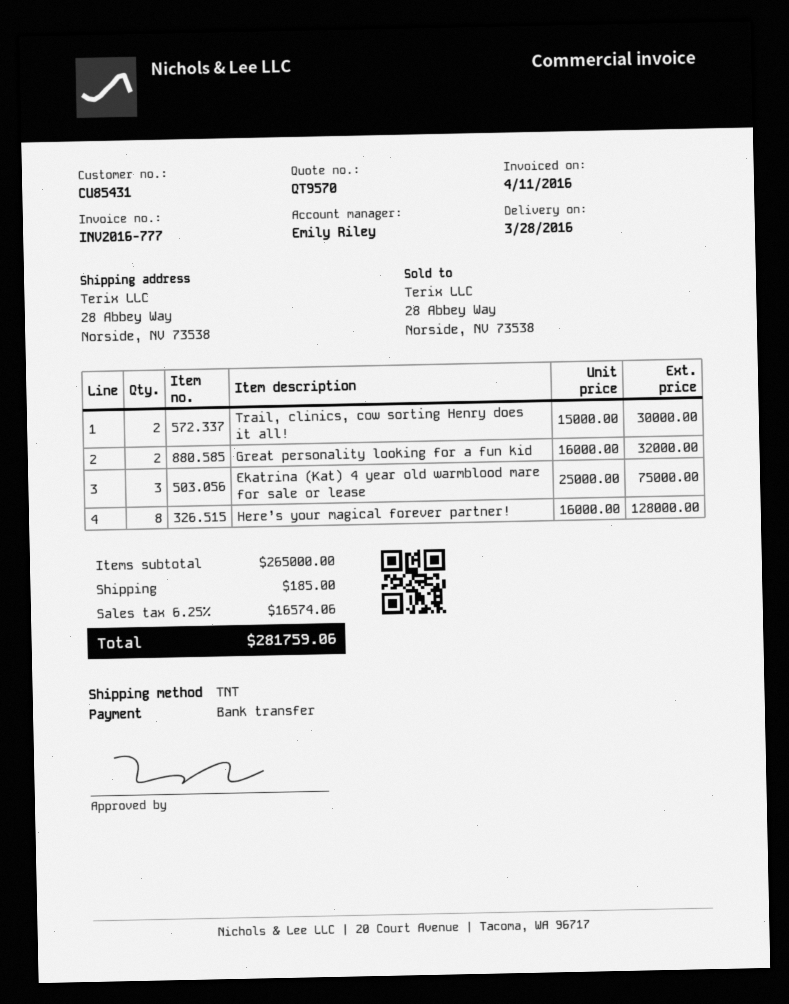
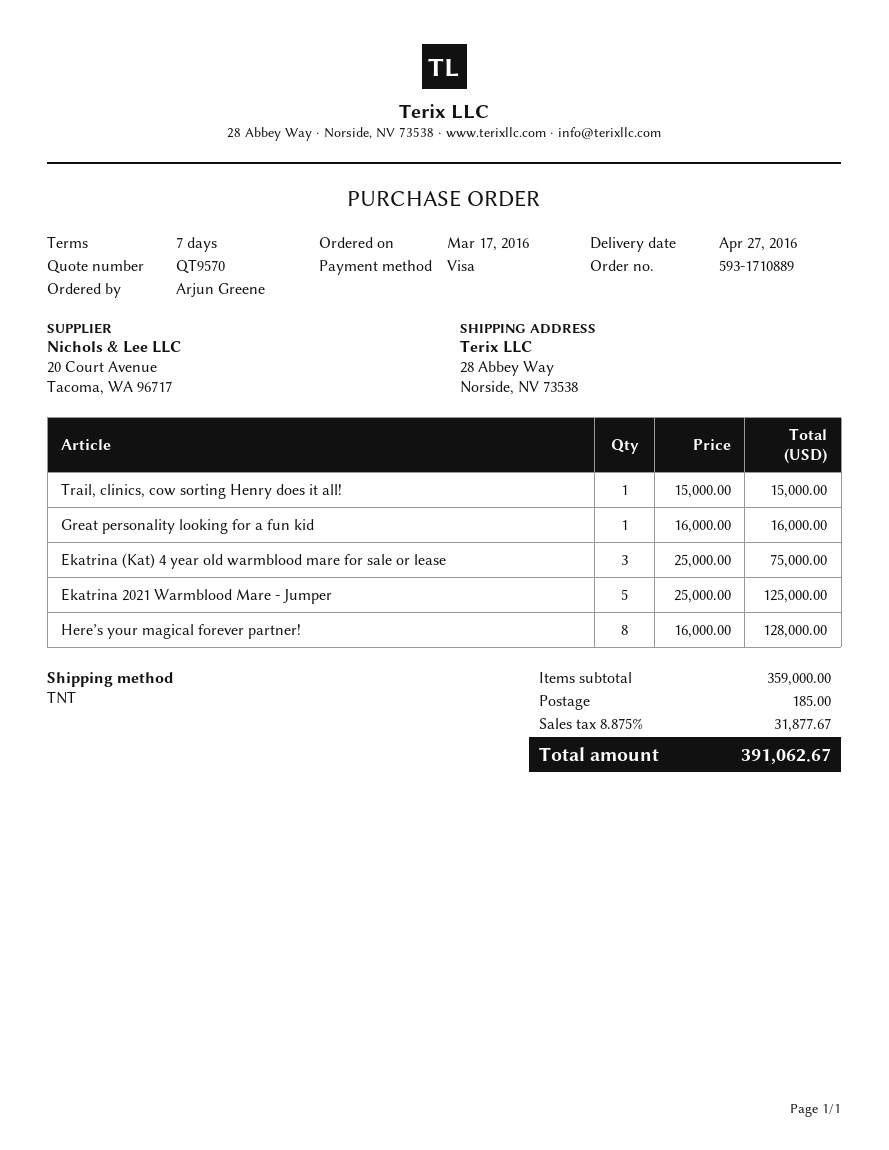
delivery date: 2016-03-28 -> 2016-04-27
payment method: bank transfer -> Visa
Trail, clinics, cow sorting Henry does it all!: 2 x 15000.00 = 30000.00 -> 1 x 15000.00 = 15000.00
Great personality looking for a fun kid: 2 x 16000.00 = 32000.00 -> 1 x 16000.00 = 16000.00
Ekatrina 2021 Warmblood Mare - Jumper: none -> 5 x 25000.00 = 125000.00
subtotal: 265000.00 -> 359000.00
tax: 6.25% = 16574.06 -> 8.875% = 31877.67
total: 281759.06 -> 391062.67

